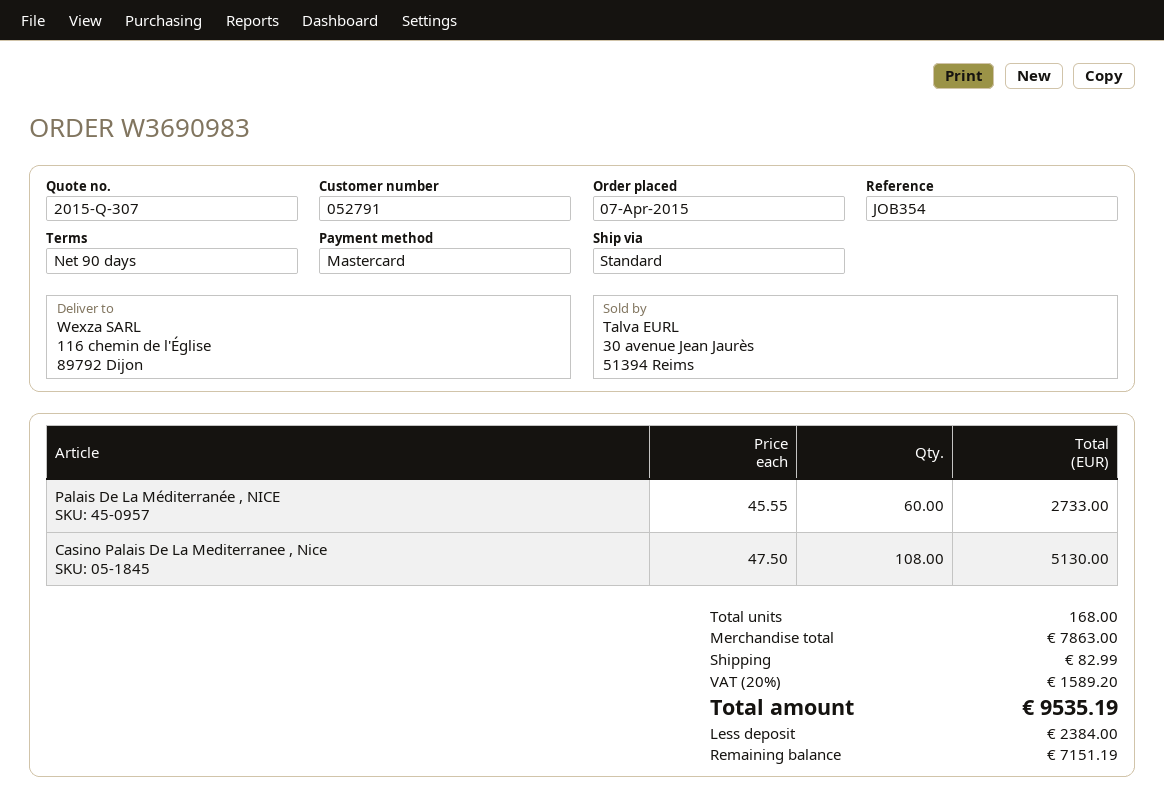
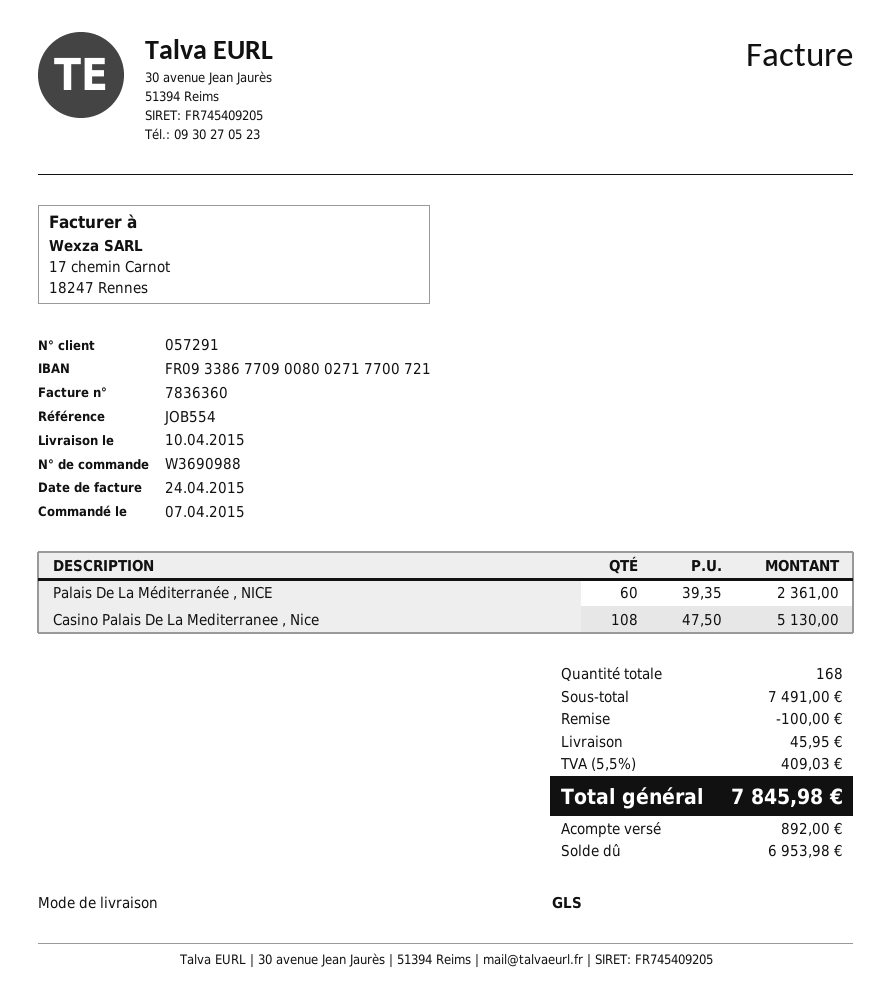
order number: W3690983 -> W3690988
customer number: 052791 -> 057291
reference: JOB354 -> JOB554
shipping method: standard -> GLS
Palais De La Méditerranée , NICE: 60 x 45.55 = 2733.00 -> 60 x 39.35 = 2361.00
subtotal: 7863.00 -> 7491.00
discount: none -> 100.00
shipping: 82.99 -> 45.95
tax: 20% = 1589.20 -> 5.5% = 409.03
total: 9535.19 -> 7845.98
deposit: 2384.00 -> 892.00
balance: 7151.19 -> 6953.98

